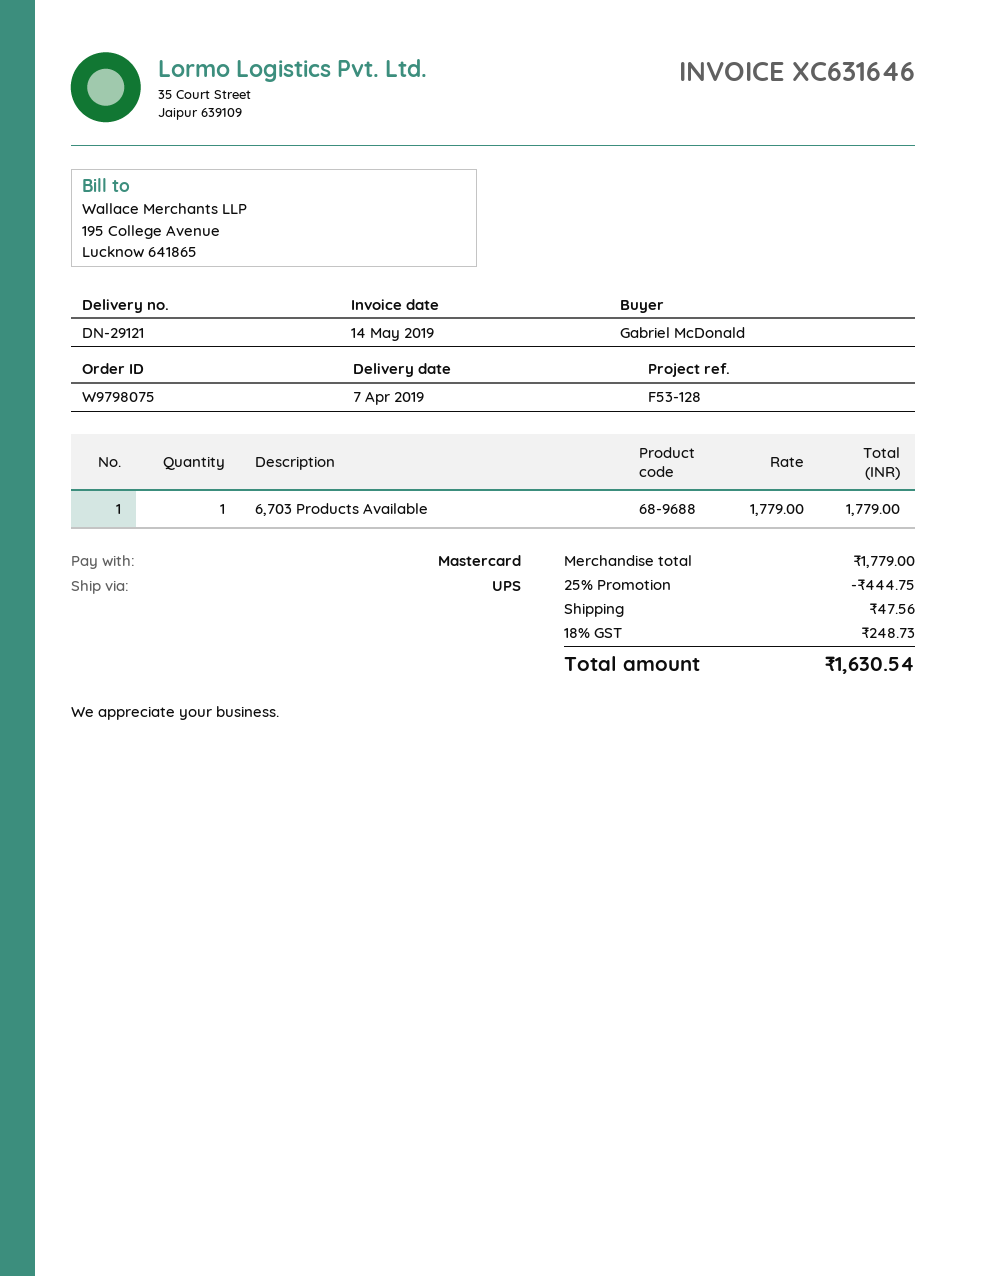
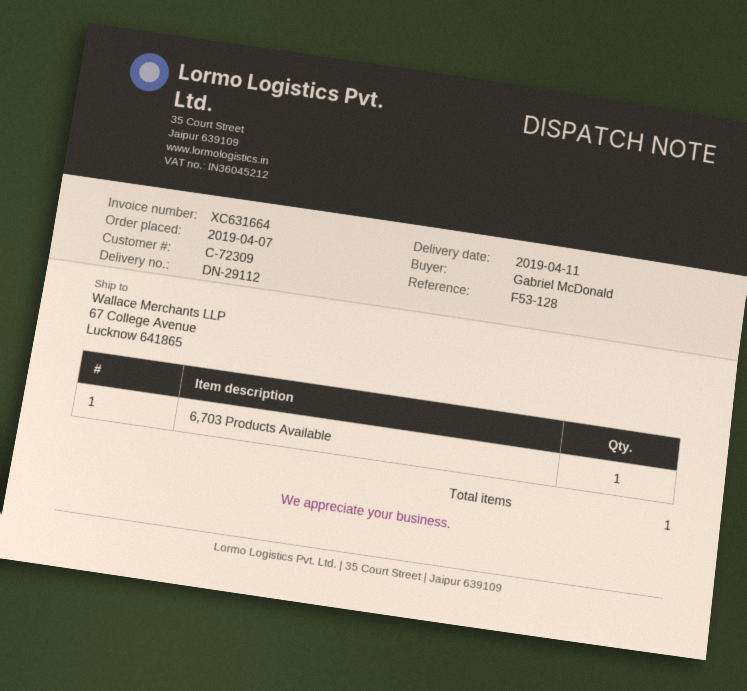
delivery note number: DN-29121 -> DN-29112
delivery date: 2019-04-07 -> 2019-04-11
invoice number: XC631646 -> XC631664

